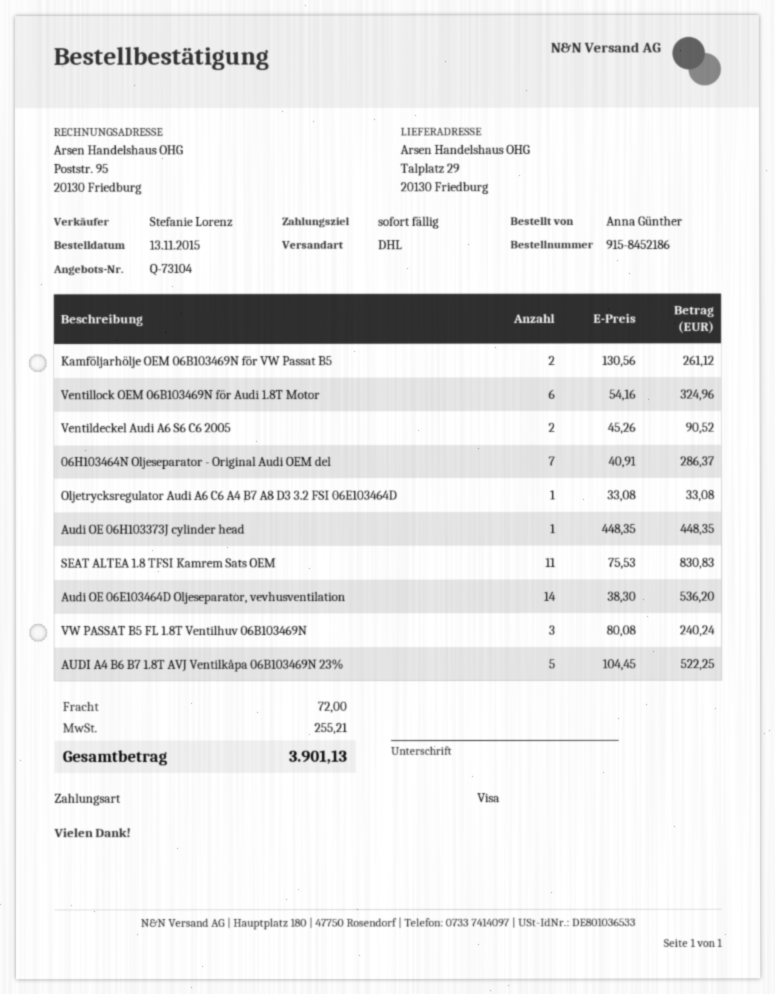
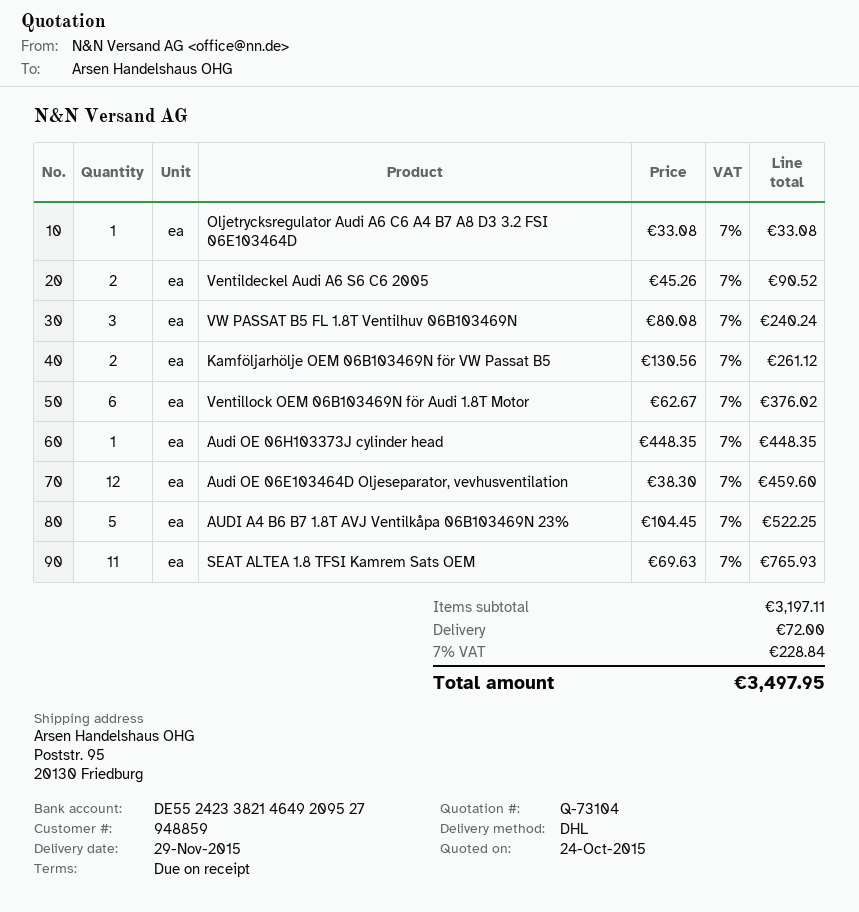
ship to: Talplatz 29, 20130 Friedburg -> Poststr. 95, 20130 Friedburg
Ventillock OEM 06B103469N för Audi 1.8T Motor: 6 x 54.16 = 324.96 -> 6 x 62.67 = 376.02
06H103464N Oljeseparator - Original Audi OEM del: 7 x 40.91 = 286.37 -> none
SEAT ALTEA 1.8 TFSI Kamrem Sats OEM: 11 x 75.53 = 830.83 -> 11 x 69.63 = 765.93
Audi OE 06E103464D Oljeseparator, vevhusventilation: 14 x 38.30 = 536.20 -> 12 x 38.30 = 459.60
tax: 255.21 -> 228.84
total: 3901.13 -> 3497.95

